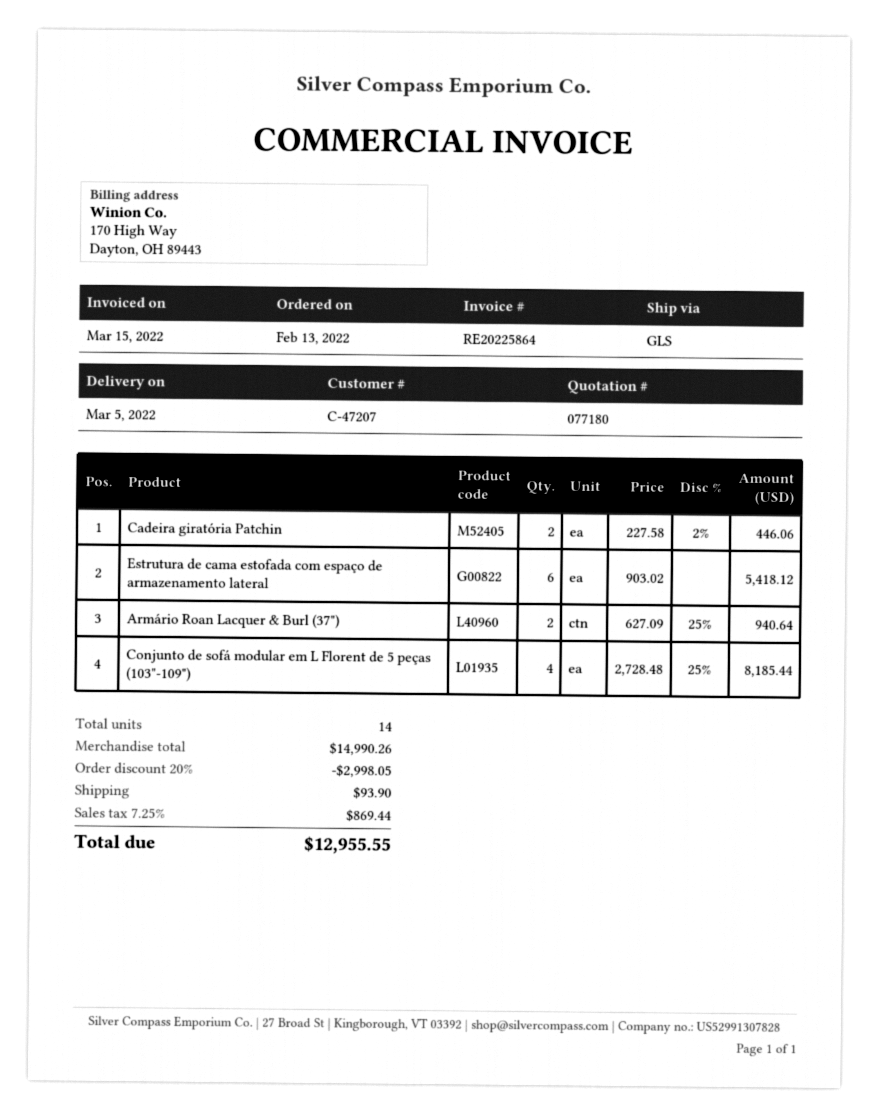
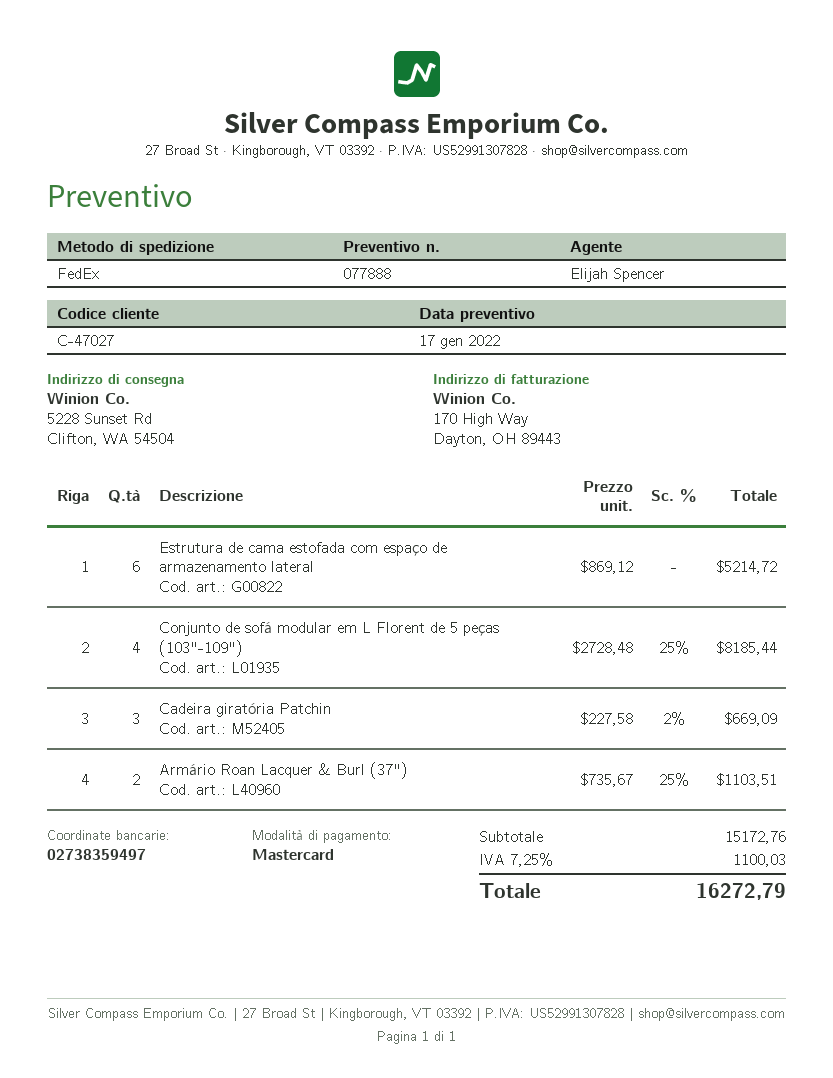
quote number: 077180 -> 077888
customer number: C-47207 -> C-47027
shipping method: GLS -> FedEx
Cadeira giratória Patchin: 2 x 227.58 - 2% = 446.06 -> 3 x 227.58 - 2% = 669.09
Estrutura de cama estofada com espaço de armazenamento lateral: 6 x 903.02 = 5418.12 -> 6 x 869.12 = 5214.72
Armário Roan Lacquer & Burl (37"): 2 x 627.09 - 25% = 940.64 -> 2 x 735.67 - 25% = 1103.51
subtotal: 14990.26 -> 15172.76
discount: 20% = 2998.05 -> none
shipping: 93.90 -> none
tax: 7.25% = 869.44 -> 7.25% = 1100.03
total: 12955.55 -> 16272.79

